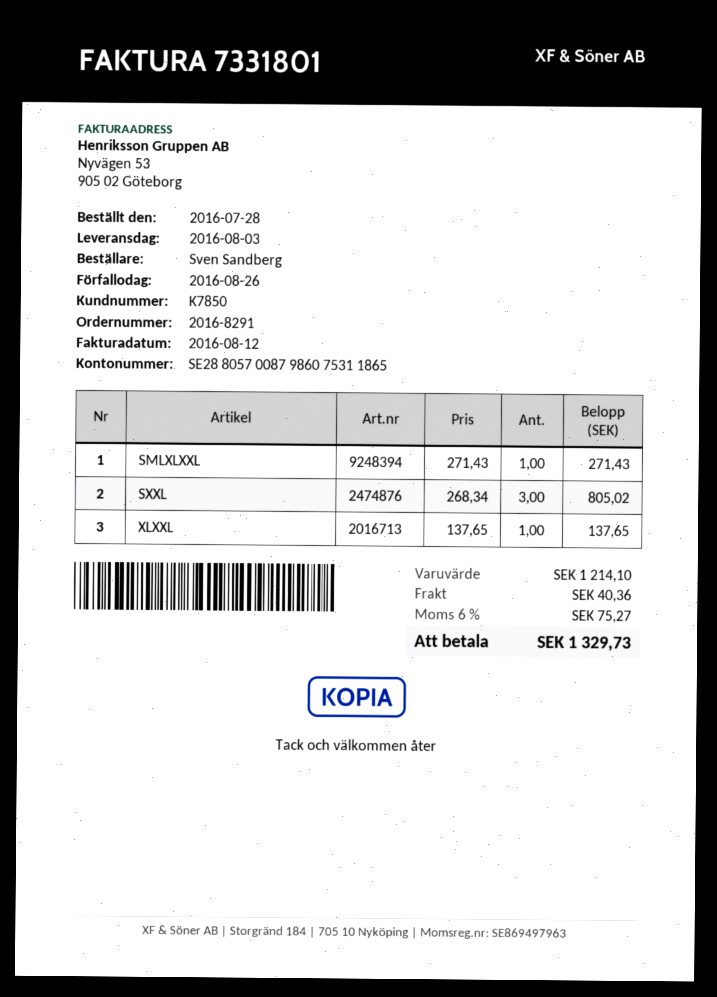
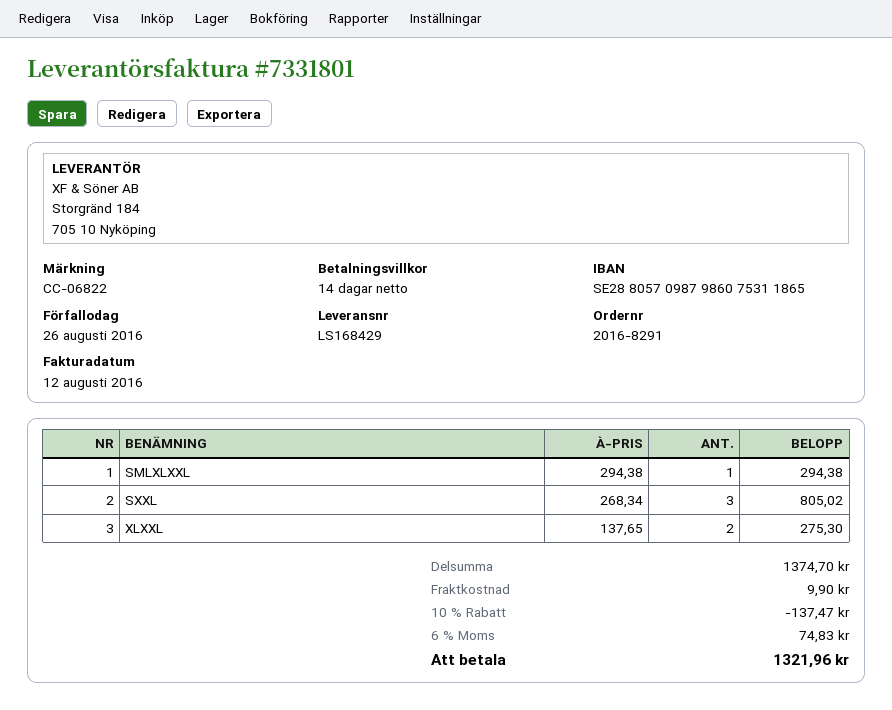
bank account: SE2880570087986075311865 -> SE2880570987986075311865
SMLXLXXL: 1 x 271.43 = 271.43 -> 1 x 294.38 = 294.38
XLXXL: 1 x 137.65 = 137.65 -> 2 x 137.65 = 275.30
subtotal: 1214.10 -> 1374.70
discount: none -> 10% = 137.47
shipping: 40.36 -> 9.90
tax: 6% = 75.27 -> 6% = 74.83
total: 1329.73 -> 1321.96

